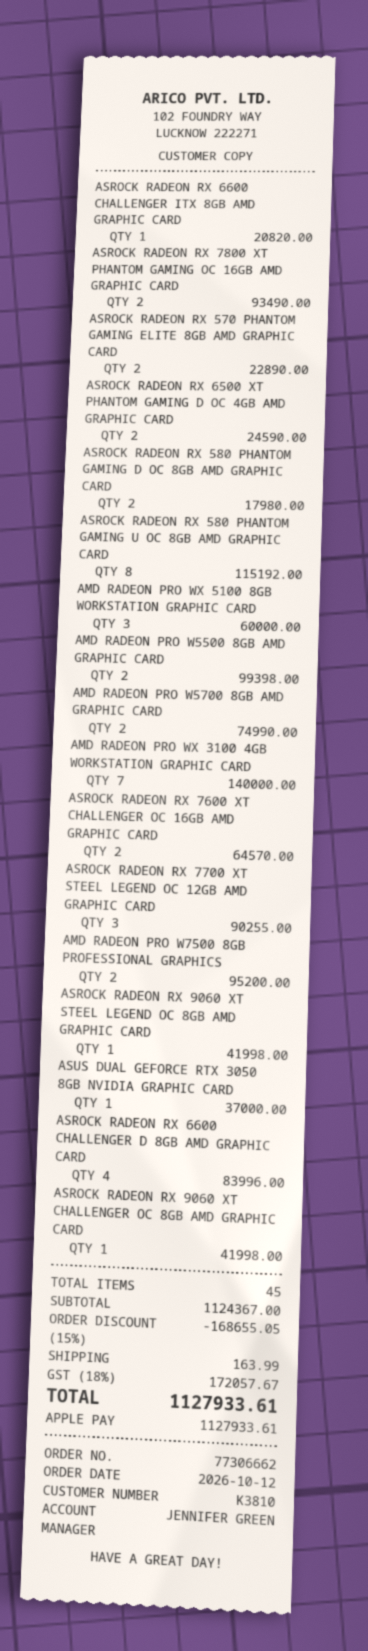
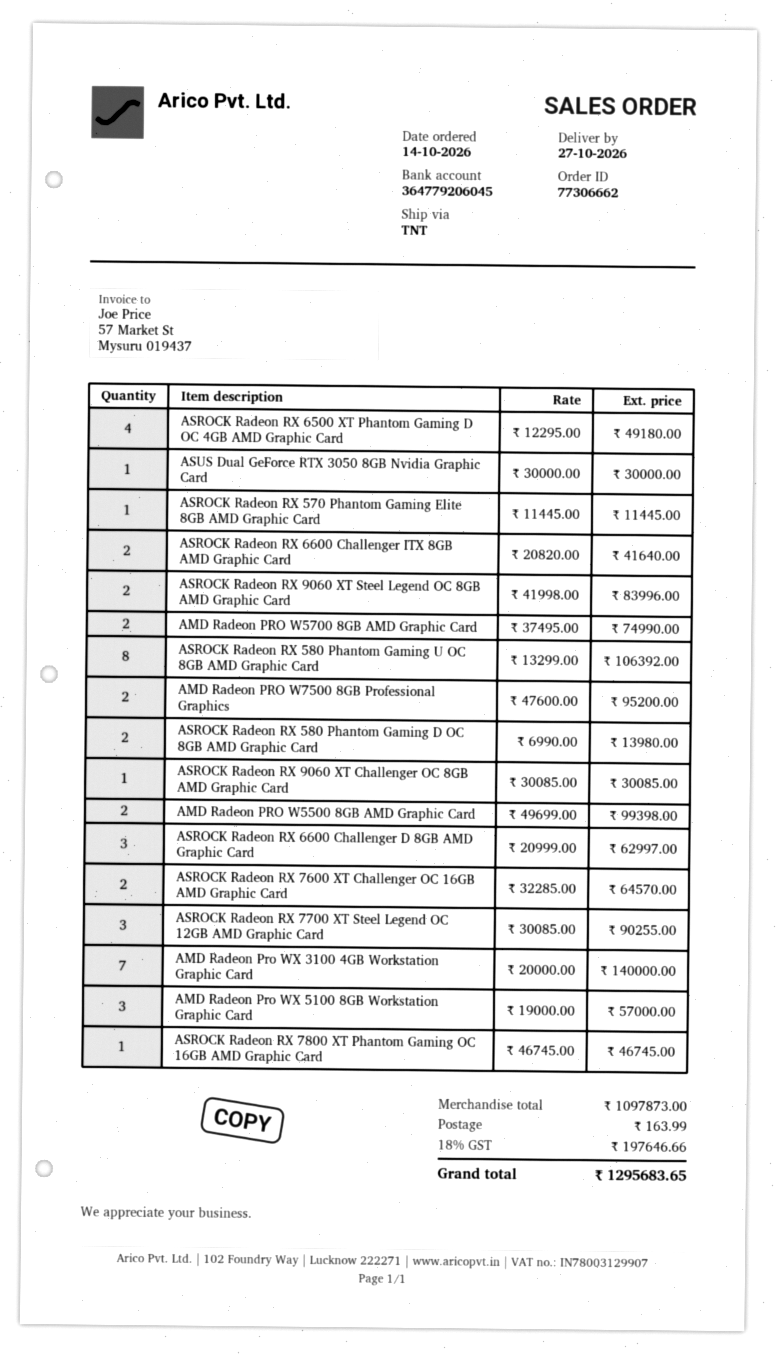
order date: 2026-10-12 -> 2026-10-14
ASROCK RADEON RX 6600 CHALLENGER ITX 8GB AMD GRAPHIC CARD: 1 for 20820.00 -> 2 for 41640.00
ASROCK RADEON RX 7800 XT PHANTOM GAMING OC 16GB AMD GRAPHIC CARD: 2 for 93490.00 -> 1 for 46745.00
ASROCK RADEON RX 570 PHANTOM GAMING ELITE 8GB AMD GRAPHIC CARD: 2 for 22890.00 -> 1 for 11445.00
ASROCK RADEON RX 6500 XT PHANTOM GAMING D OC 4GB AMD GRAPHIC CARD: 2 for 24590.00 -> 4 for 49180.00
ASROCK RADEON RX 580 PHANTOM GAMING D OC 8GB AMD GRAPHIC CARD: 2 for 17980.00 -> 2 for 13980.00
ASROCK RADEON RX 580 PHANTOM GAMING U OC 8GB AMD GRAPHIC CARD: 8 for 115192.00 -> 8 for 106392.00
AMD RADEON PRO WX 5100 8GB WORKSTATION GRAPHIC CARD: 3 for 60000.00 -> 3 for 57000.00
ASROCK RADEON RX 9060 XT STEEL LEGEND OC 8GB AMD GRAPHIC CARD: 1 for 41998.00 -> 2 for 83996.00
ASUS DUAL GEFORCE RTX 3050 8GB NVIDIA GRAPHIC CARD: 1 for 37000.00 -> 1 for 30000.00
ASROCK RADEON RX 6600 CHALLENGER D 8GB AMD GRAPHIC CARD: 4 for 83996.00 -> 3 for 62997.00
ASROCK RADEON RX 9060 XT CHALLENGER OC 8GB AMD GRAPHIC CARD: 1 for 41998.00 -> 1 for 30085.00
subtotal: 1124367.00 -> 1097873.00
discount: 15% = 168655.05 -> none
tax: 18% = 172057.67 -> 18% = 197646.66
total: 1127933.61 -> 1295683.65

